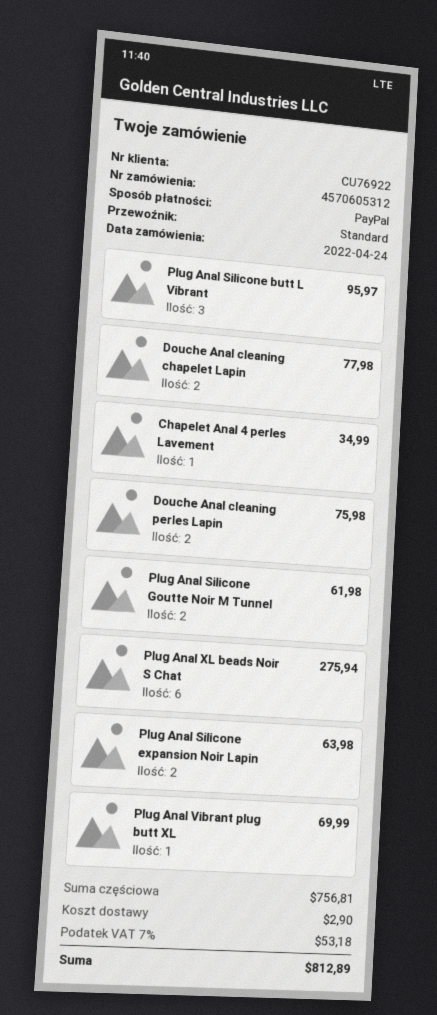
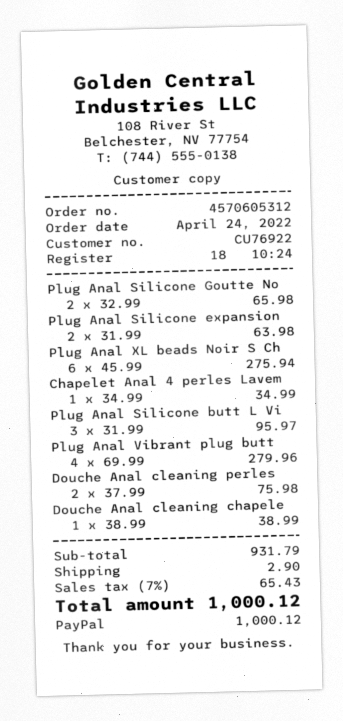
Douche Anal cleaning chapelet Lapin: 2 for 77.98 -> 1 for 38.99
Plug Anal Silicone Goutte Noir M Tunnel: 2 for 61.98 -> 2 for 65.98
Plug Anal Vibrant plug butt XL: 1 for 69.99 -> 4 for 279.96
subtotal: 756.81 -> 931.79
tax: 7% = 53.18 -> 7% = 65.43
total: 812.89 -> 1000.12

